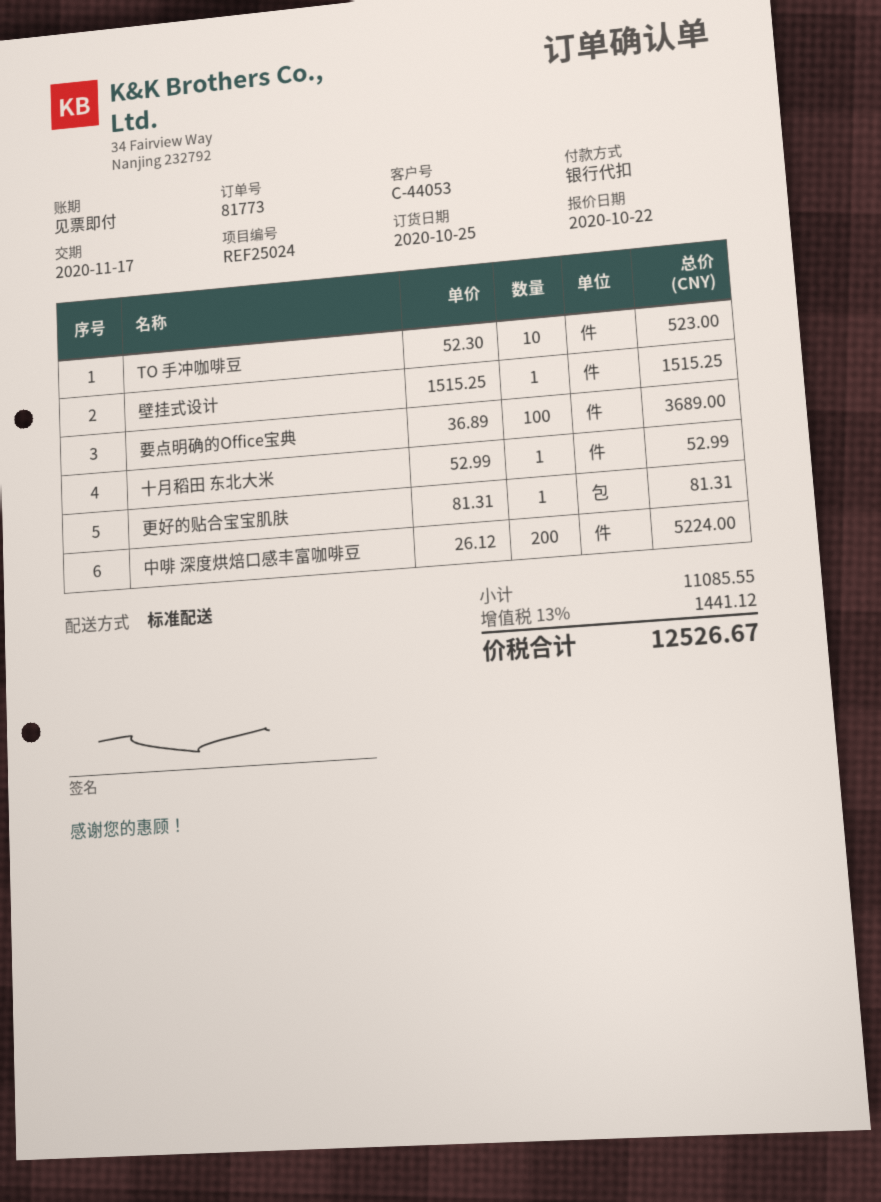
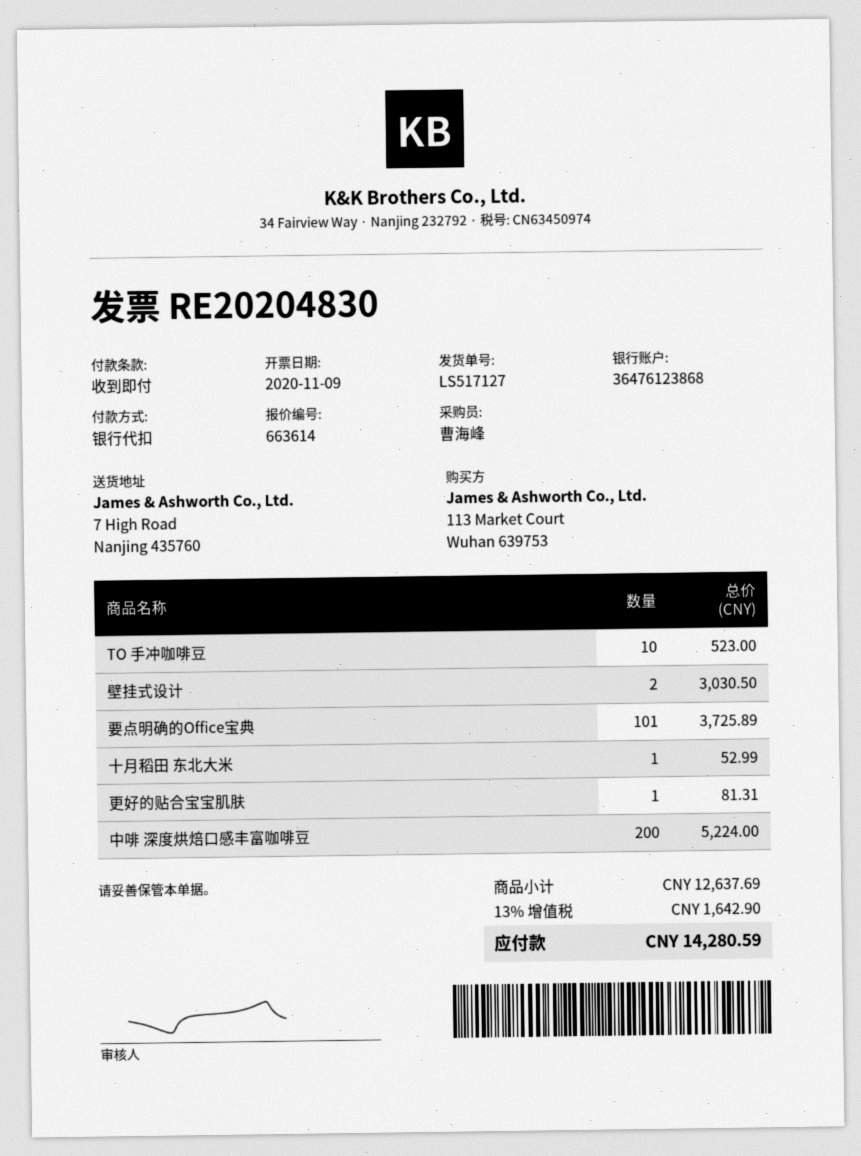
壁挂式设计: 1 for 1515.25 -> 2 for 3030.50
要点明确的Office宝典: 100 for 3689.00 -> 101 for 3725.89
subtotal: 11085.55 -> 12637.69
tax: 13% = 1441.12 -> 13% = 1642.90
total: 12526.67 -> 14280.59

